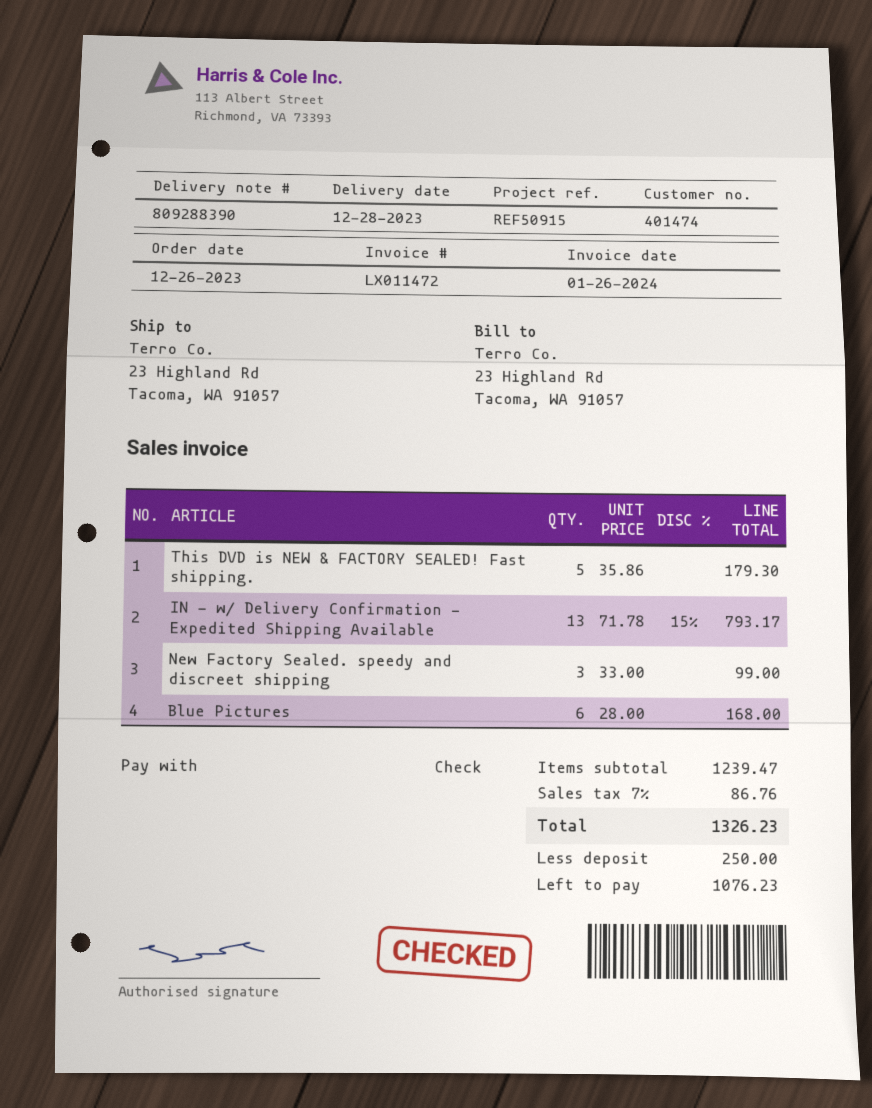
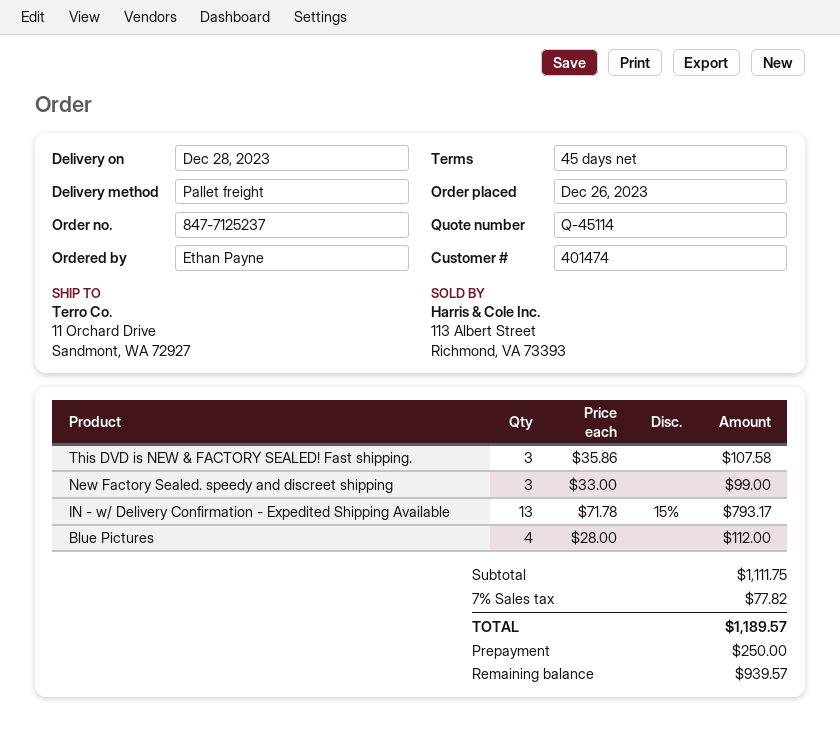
ship to: 23 Highland Rd, Tacoma, WA 91057 -> 11 Orchard Drive, Sandmont, WA 72927
This DVD is NEW & FACTORY SEALED! Fast shipping.: 5 x 35.86 = 179.30 -> 3 x 35.86 = 107.58
Blue Pictures: 6 x 28.00 = 168.00 -> 4 x 28.00 = 112.00
subtotal: 1239.47 -> 1111.75
tax: 7% = 86.76 -> 7% = 77.82
total: 1326.23 -> 1189.57
balance: 1076.23 -> 939.57

